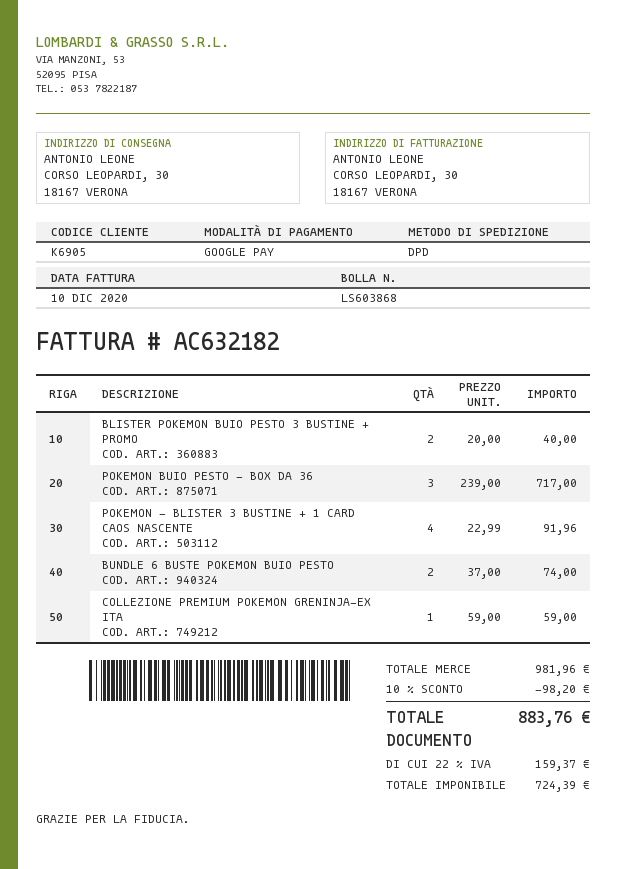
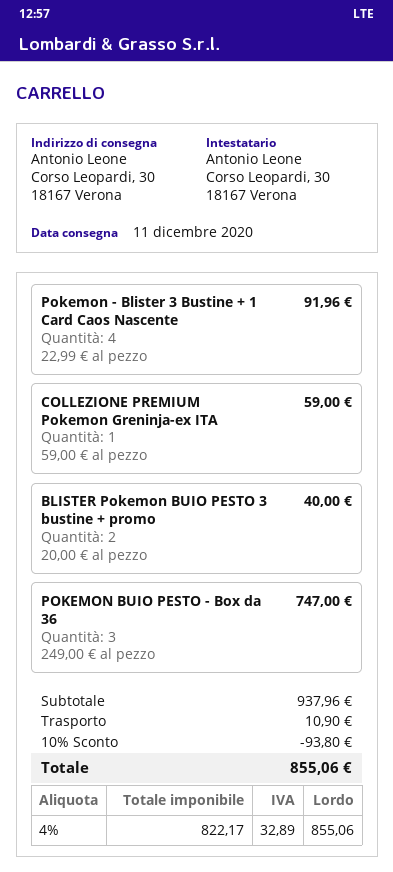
POKEMON BUIO PESTO - BOX DA 36: 3 x 239.00 = 717.00 -> 3 x 249.00 = 747.00
BUNDLE 6 BUSTE POKEMON BUIO PESTO: 2 x 37.00 = 74.00 -> none
subtotal: 981.96 -> 937.96
discount: 10% = 98.20 -> 10% = 93.80
shipping: none -> 10.90
net: 724.39 -> 822.17
tax: 22% = 159.37 -> 4% = 32.89
total: 883.76 -> 855.06

